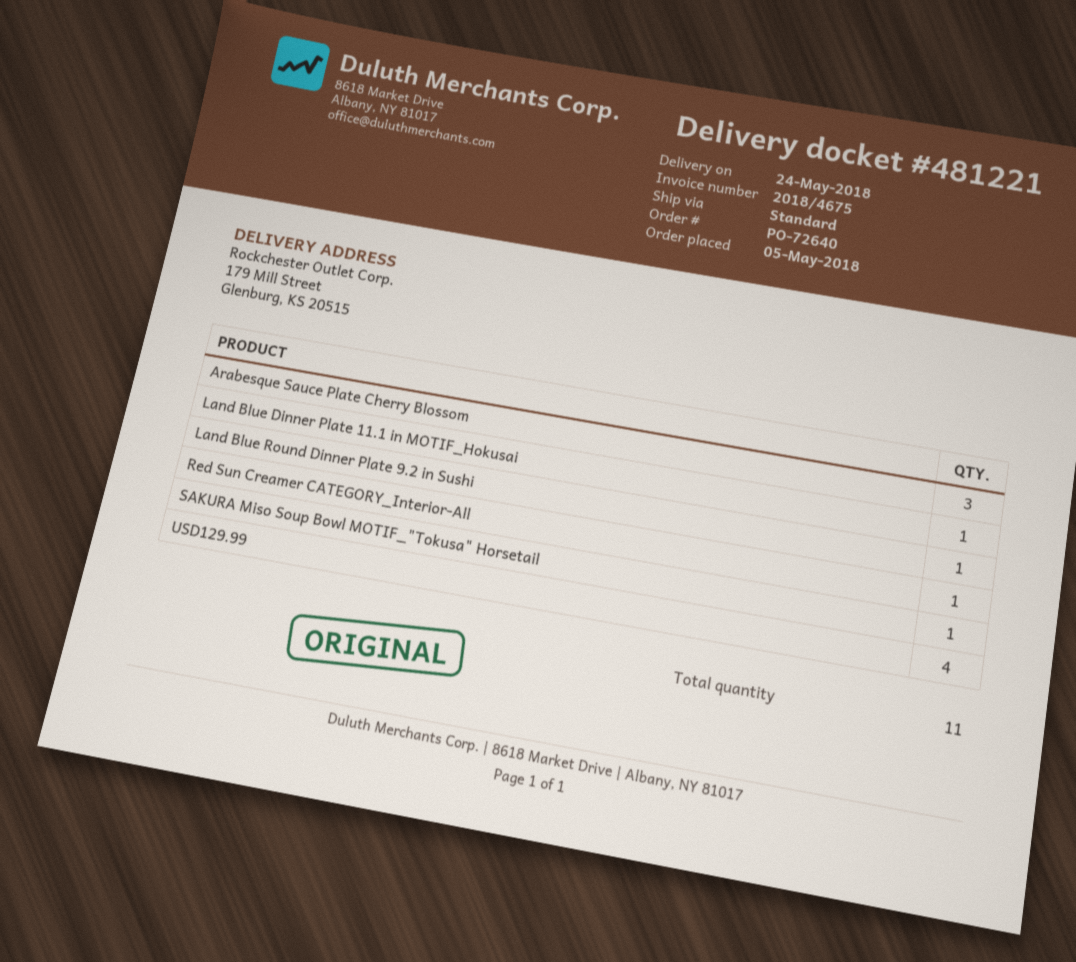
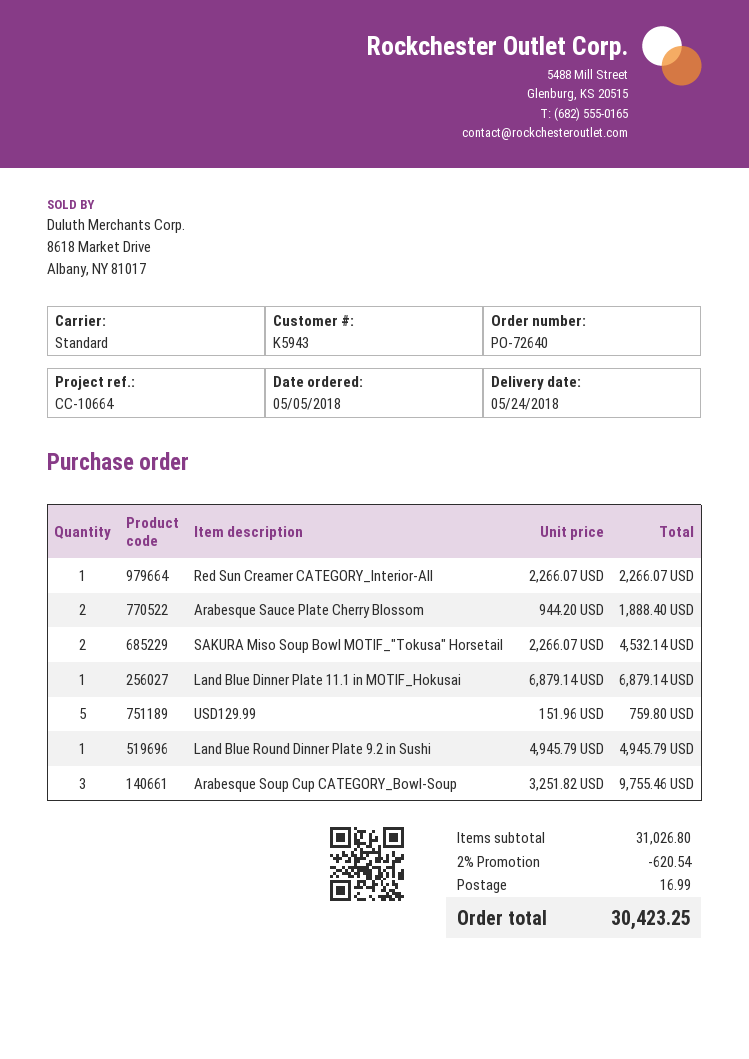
Arabesque Sauce Plate Cherry Blossom: 3 -> 2
SAKURA Miso Soup Bowl MOTIF_"Tokusa" Horsetail: 1 -> 2
USD129.99: 4 -> 5
Arabesque Soup Cup CATEGORY_Bowl-Soup: none -> 3

